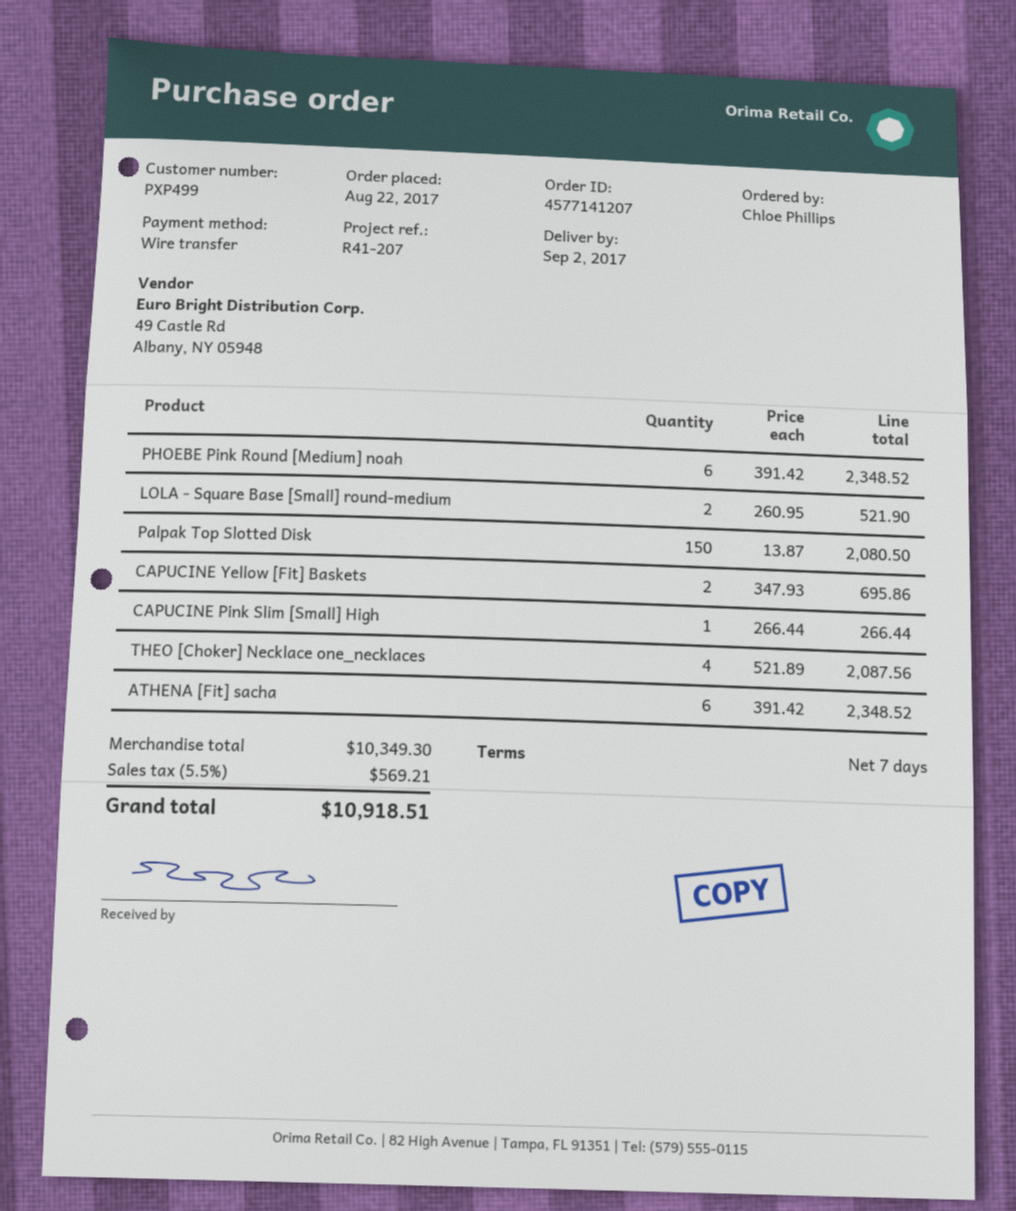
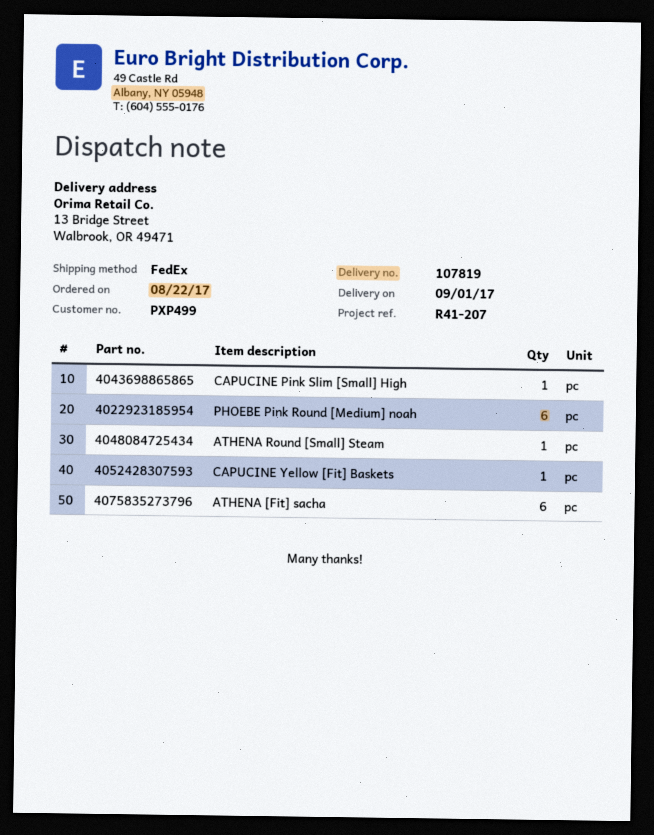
delivery date: 2017-09-02 -> 2017-09-01
LOLA - Square Base [Small] round-medium: 2 -> none
Palpak Top Slotted Disk: 150 -> none
CAPUCINE Yellow [Fit] Baskets: 2 -> 1
THEO [Choker] Necklace one_necklaces: 4 -> none
ATHENA Round [Small] Steam: none -> 1

